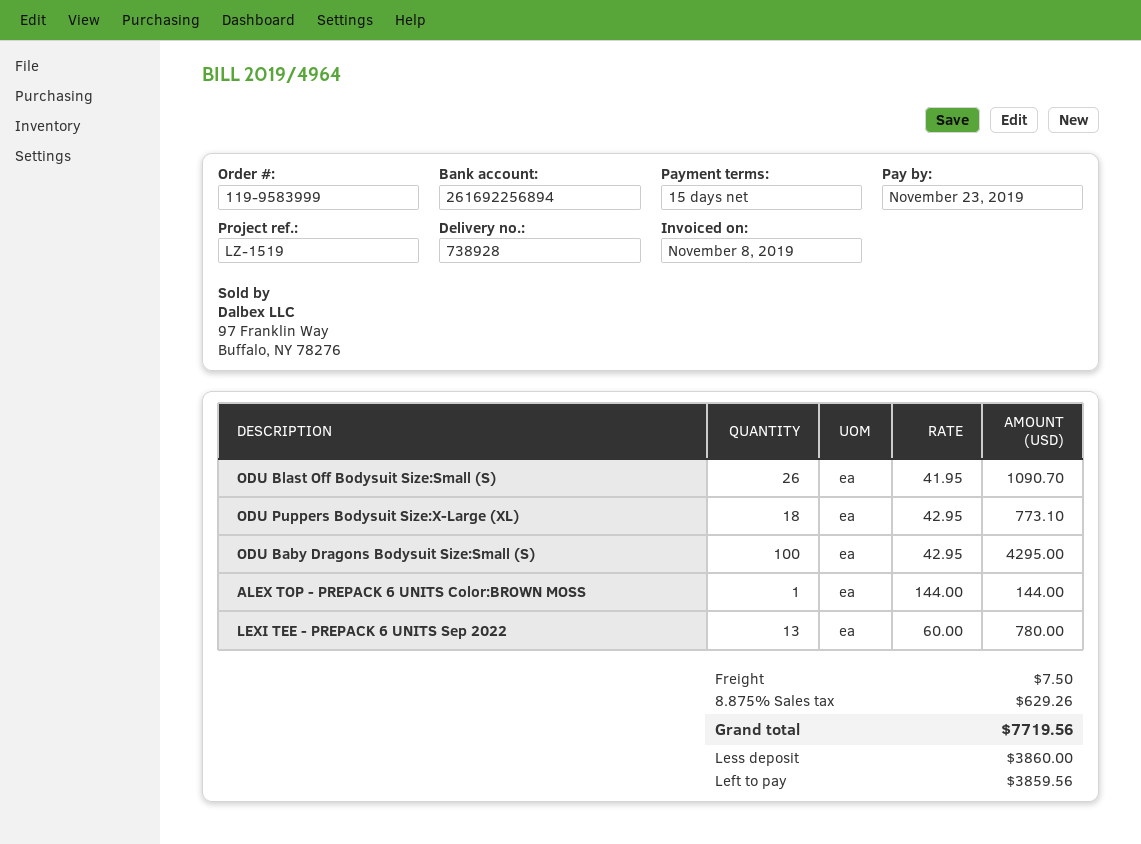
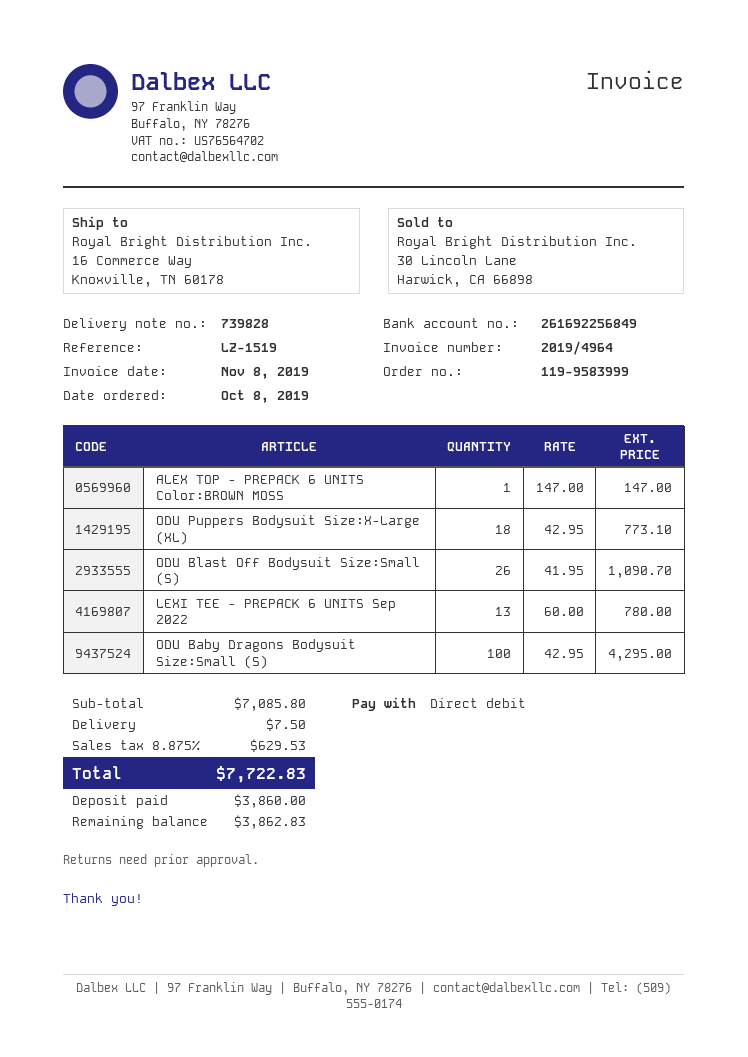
delivery note number: 738928 -> 739828
bank account: 261692256894 -> 261692256849
ALEX TOP - PREPACK 6 UNITS Color:BROWN MOSS: 1 x 144.00 = 144.00 -> 1 x 147.00 = 147.00
tax: 8.875% = 629.26 -> 8.875% = 629.53
total: 7719.56 -> 7722.83
balance: 3859.56 -> 3862.83

